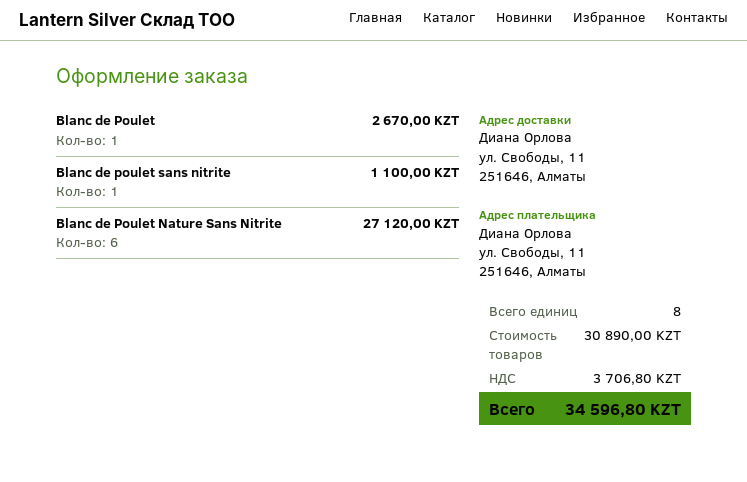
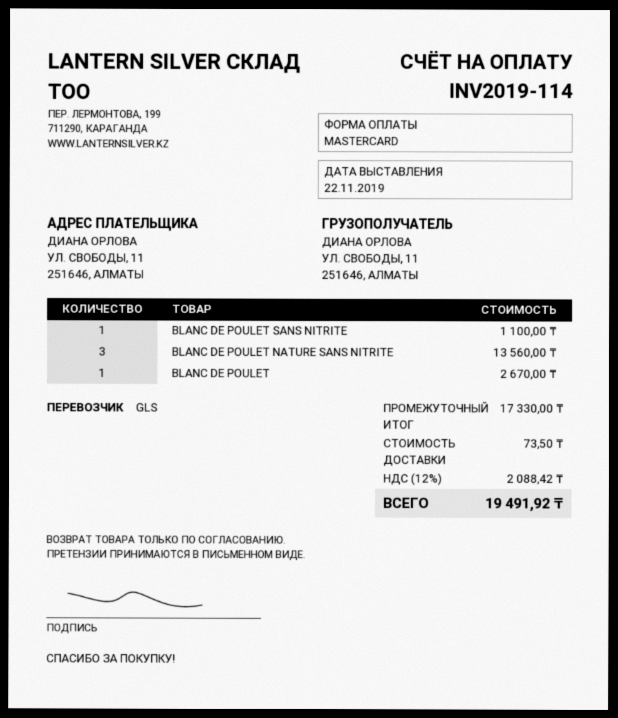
Blanc de Poulet Nature Sans Nitrite: 6 for 27120.00 -> 3 for 13560.00
subtotal: 30890.00 -> 17330.00
shipping: none -> 73.50
tax: 3706.80 -> 2088.42
total: 34596.80 -> 19491.92

